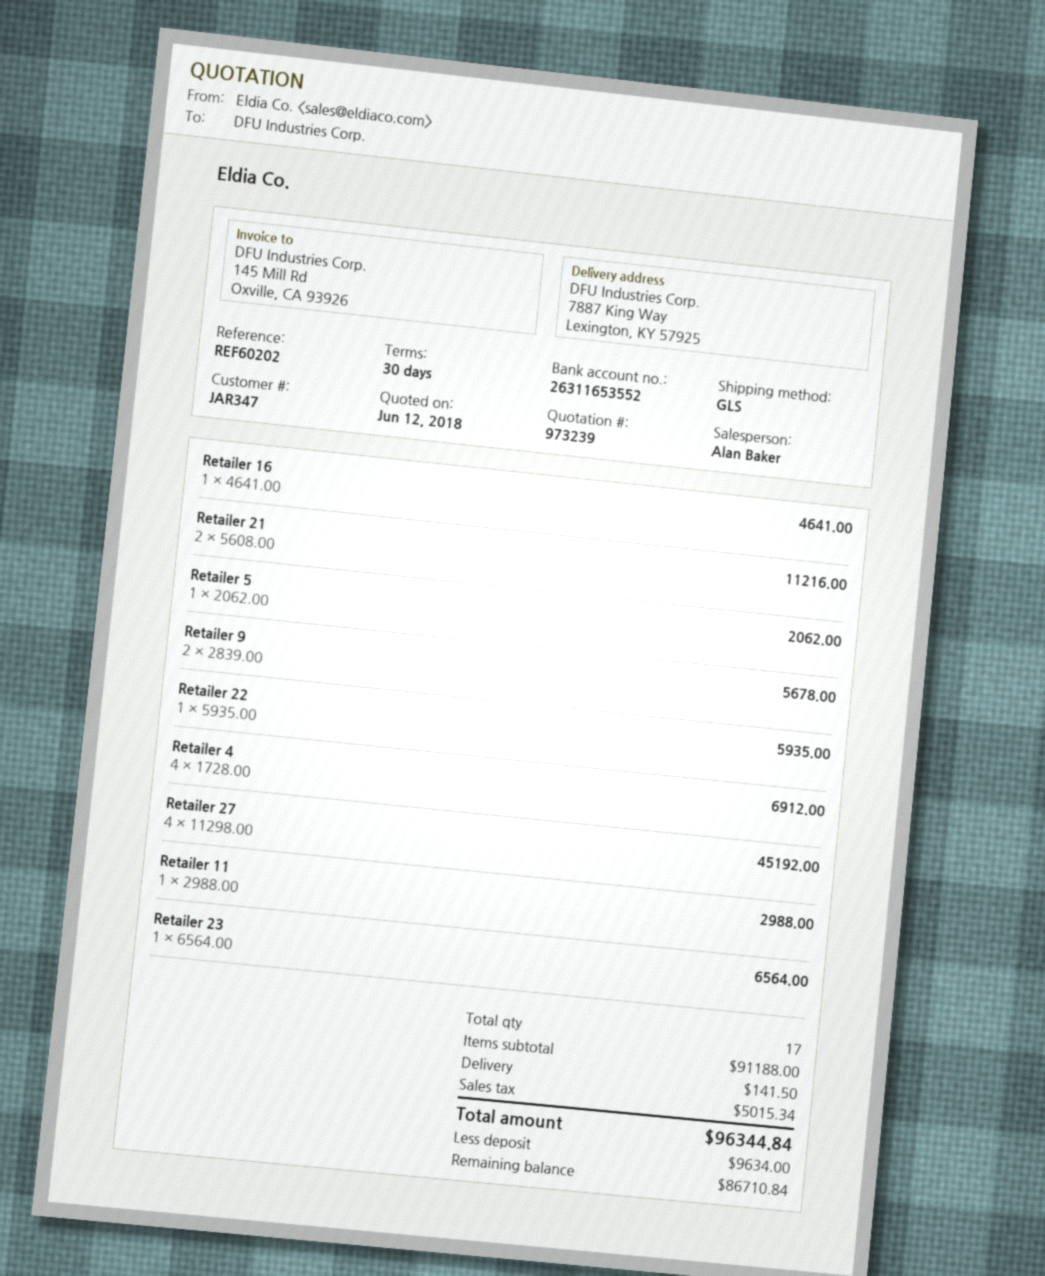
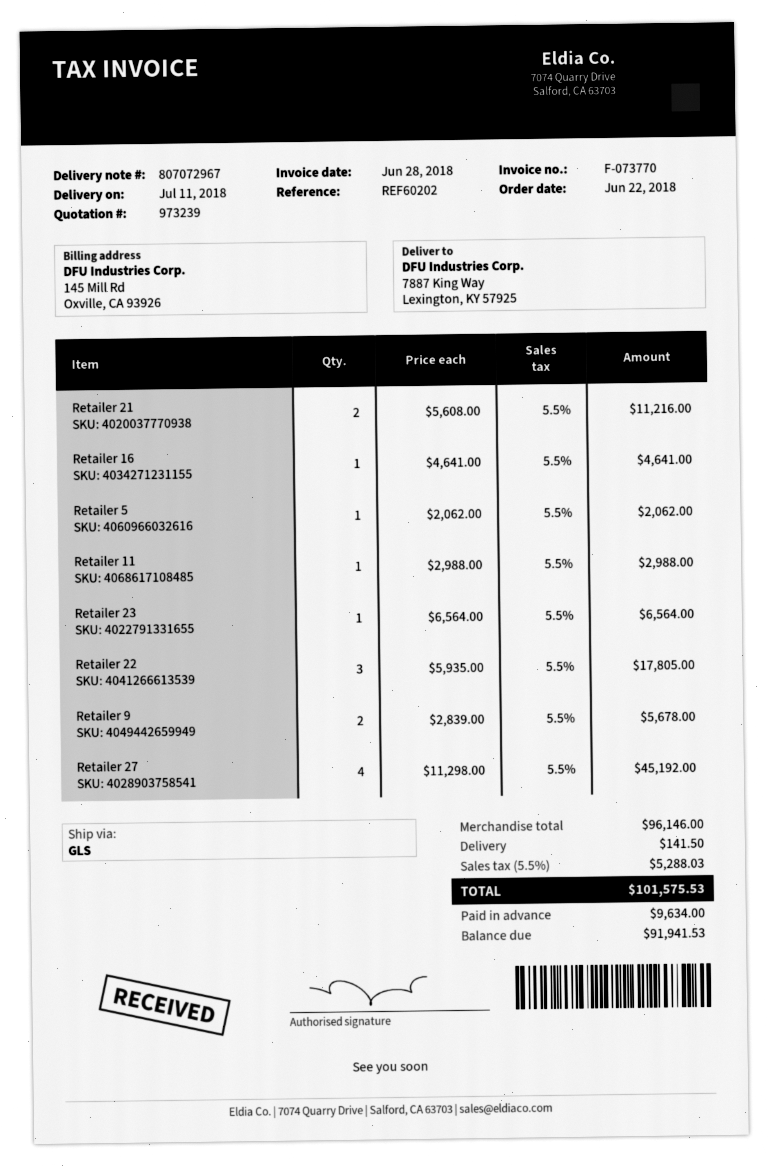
Retailer 22: 1 x 5935.00 = 5935.00 -> 3 x 5935.00 = 17805.00
Retailer 4: 4 x 1728.00 = 6912.00 -> none
subtotal: 91188.00 -> 96146.00
tax: 5015.34 -> 5288.03
total: 96344.84 -> 101575.53
balance: 86710.84 -> 91941.53

